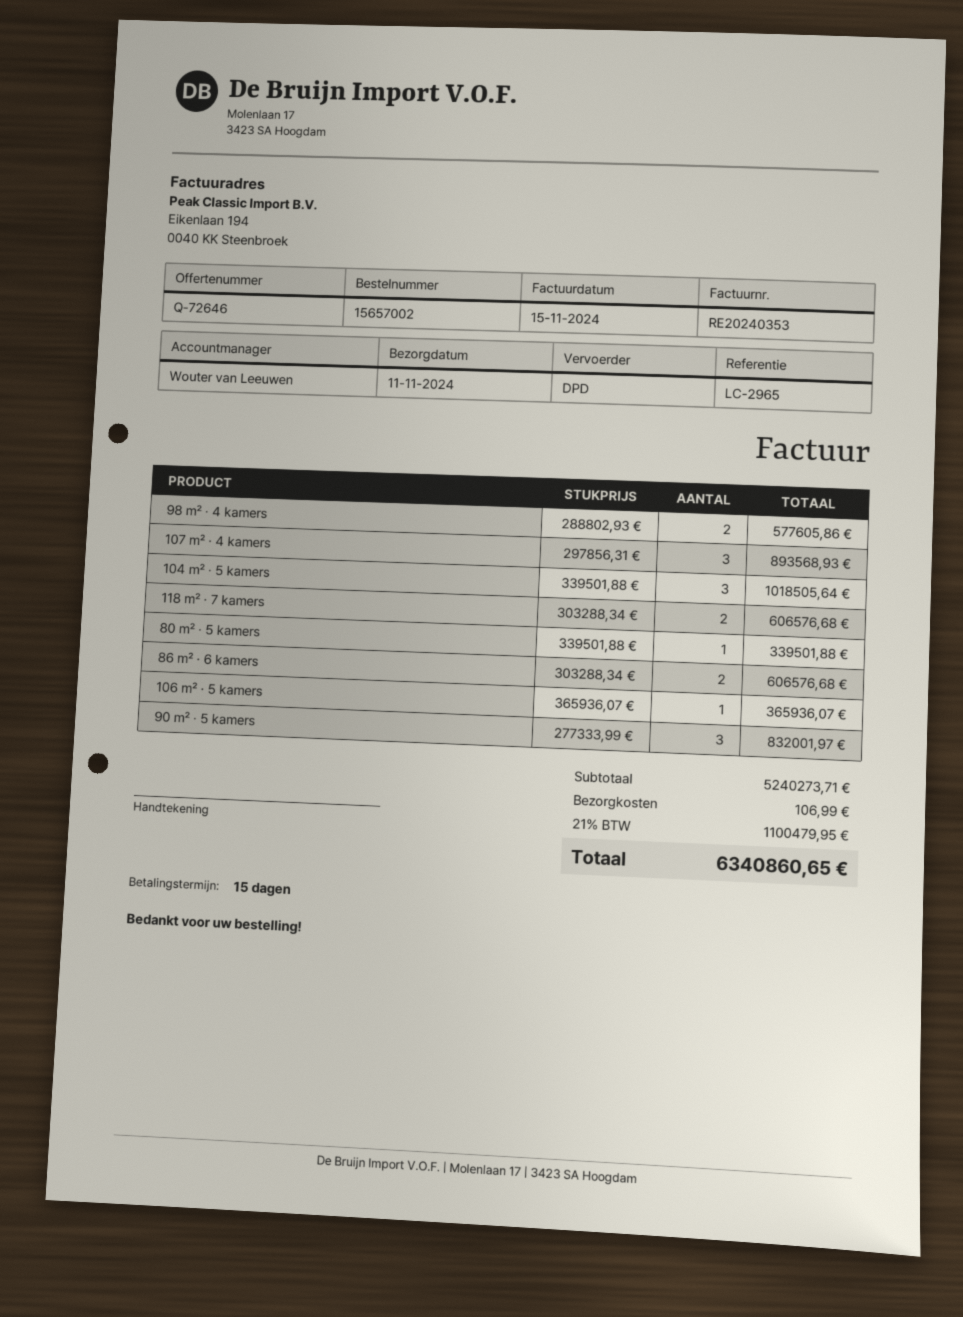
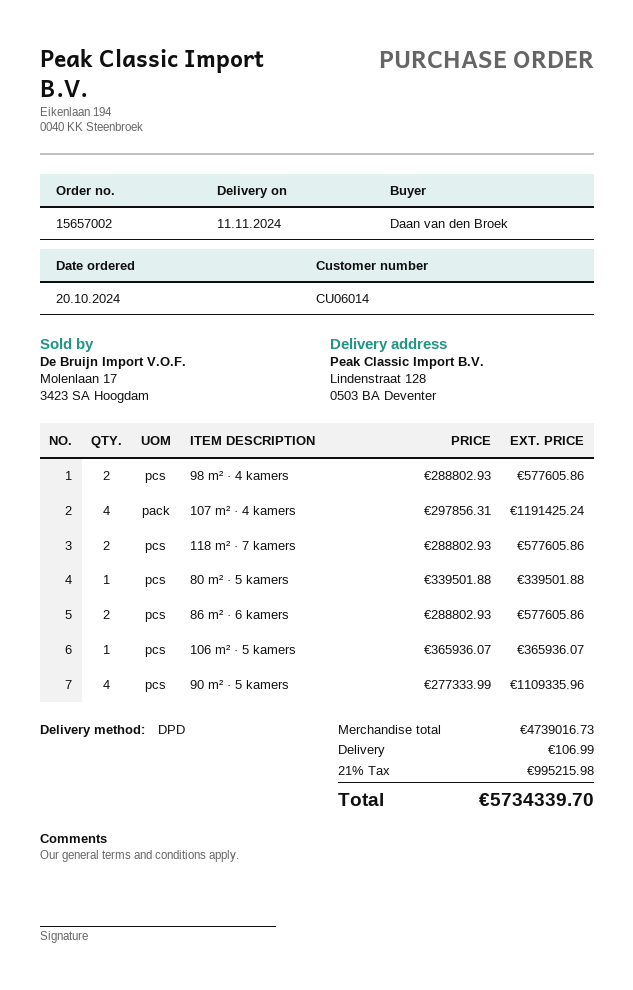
107 m² · 4 kamers: 3 x 297856.31 = 893568.93 -> 4 x 297856.31 = 1191425.24
104 m² · 5 kamers: 3 x 339501.88 = 1018505.64 -> none
118 m² · 7 kamers: 2 x 303288.34 = 606576.68 -> 2 x 288802.93 = 577605.86
86 m² · 6 kamers: 2 x 303288.34 = 606576.68 -> 2 x 288802.93 = 577605.86
90 m² · 5 kamers: 3 x 277333.99 = 832001.97 -> 4 x 277333.99 = 1109335.96
subtotal: 5240273.71 -> 4739016.73
tax: 21% = 1100479.95 -> 21% = 995215.98
total: 6340860.65 -> 5734339.70

